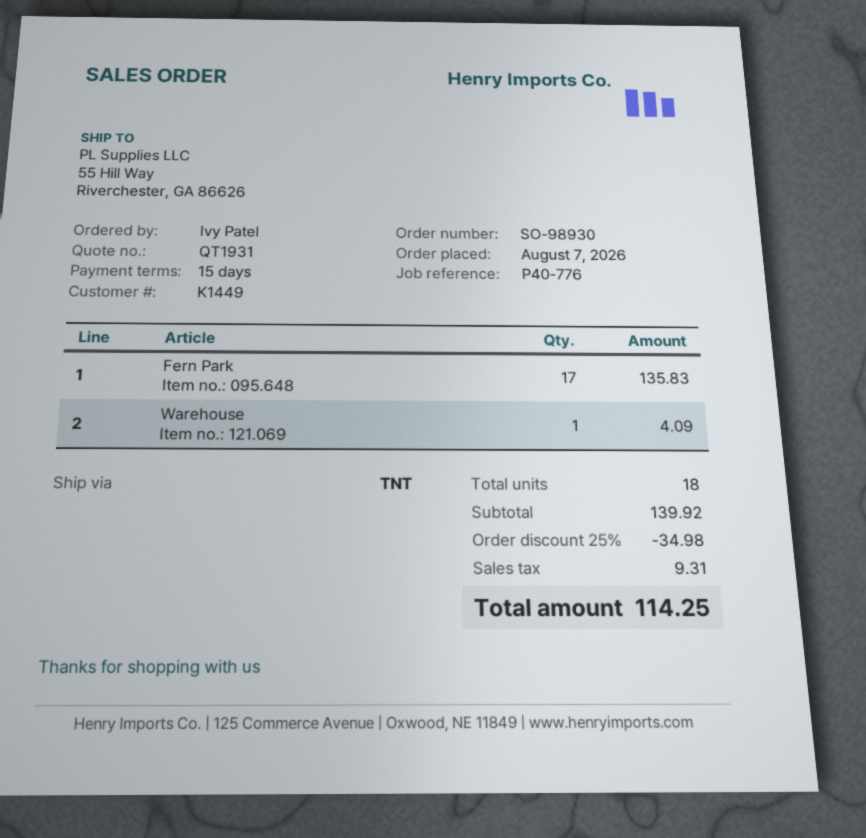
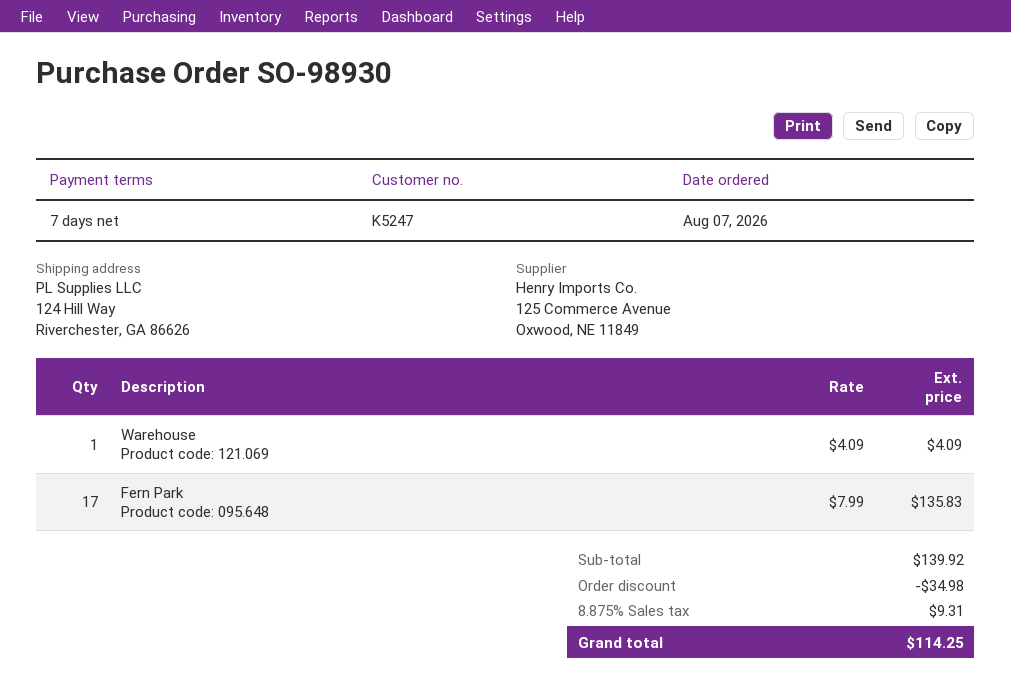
payment terms: 15 days -> 7 days
customer number: K1449 -> K5247
ship to: 55 Hill Way, Riverchester, GA 86626 -> 124 Hill Way, Riverchester, GA 86626

